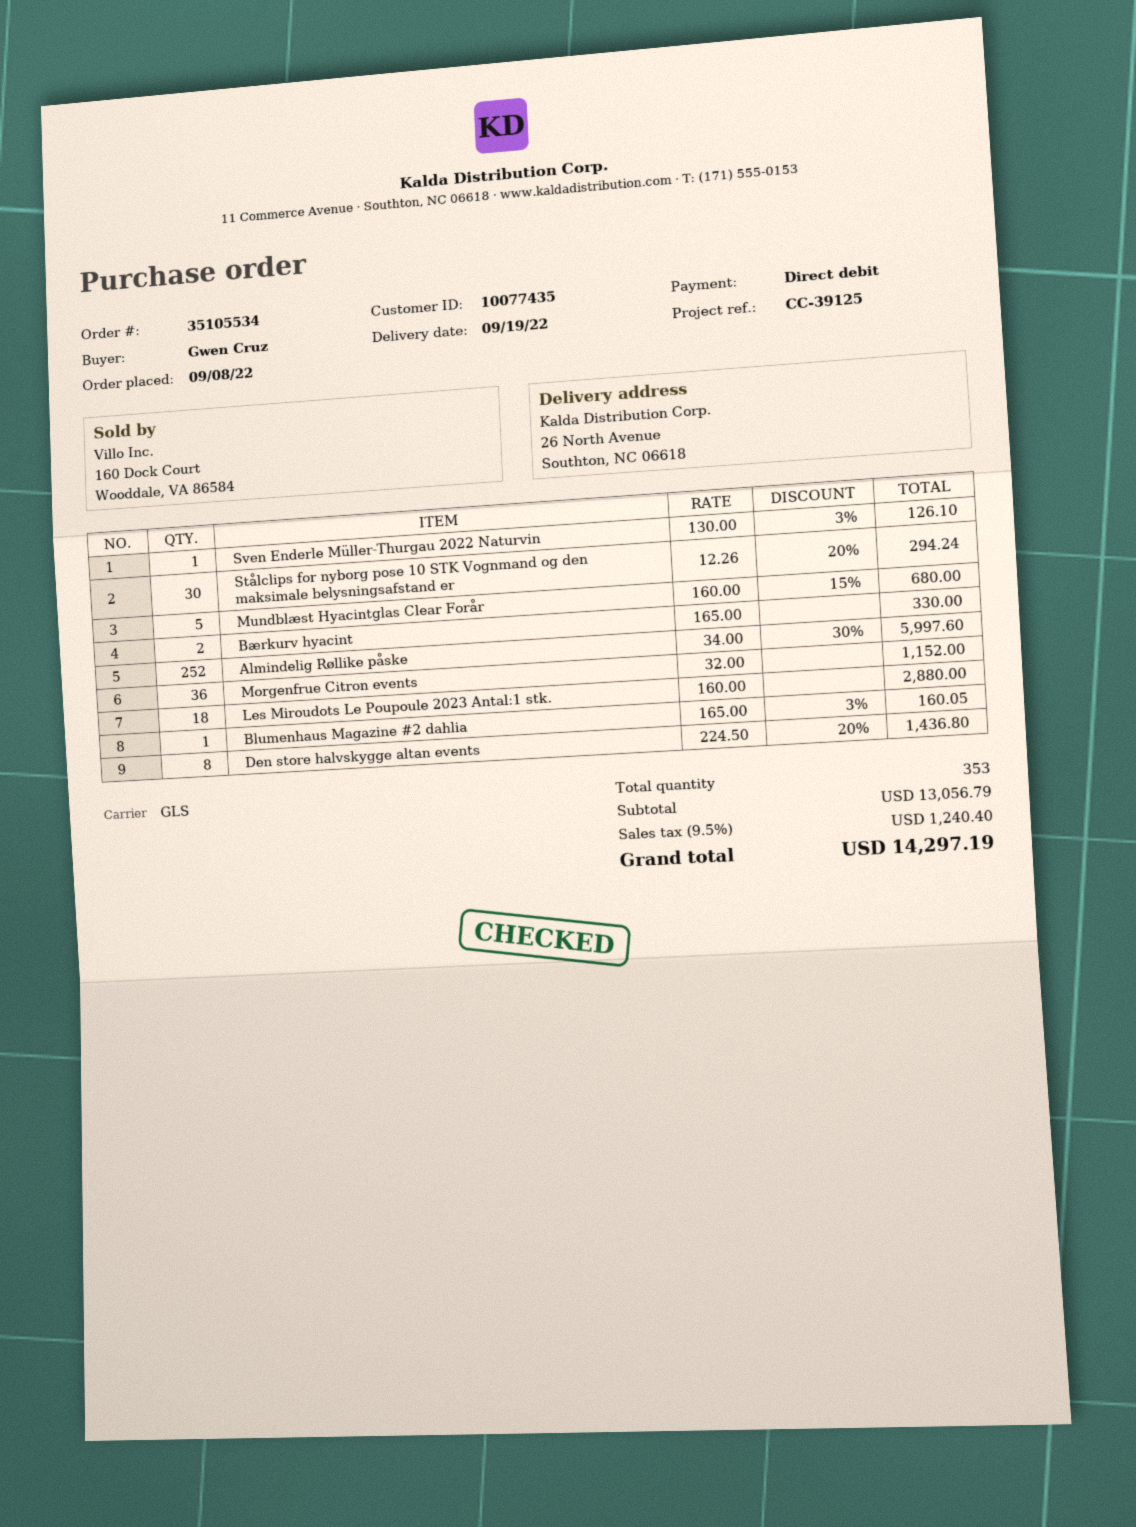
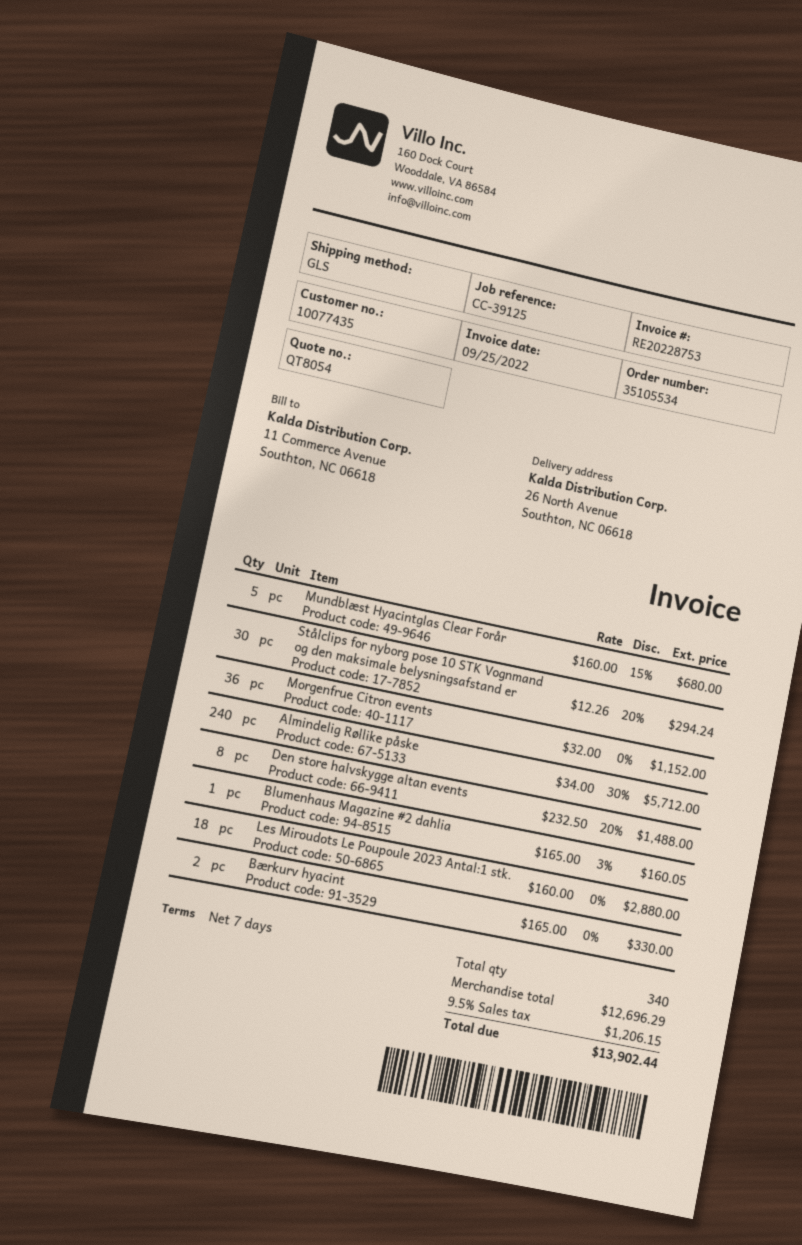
Sven Enderle Müller-Thurgau 2022 Naturvin: 1 x 130.00 - 3% = 126.10 -> none
Almindelig Røllike påske: 252 x 34.00 - 30% = 5997.60 -> 240 x 34.00 - 30% = 5712.00
Den store halvskygge altan events: 8 x 224.50 - 20% = 1436.80 -> 8 x 232.50 - 20% = 1488.00
total quantity: 353 -> 340
subtotal: 13056.79 -> 12696.29
tax: 9.5% = 1240.40 -> 9.5% = 1206.15
total: 14297.19 -> 13902.44

